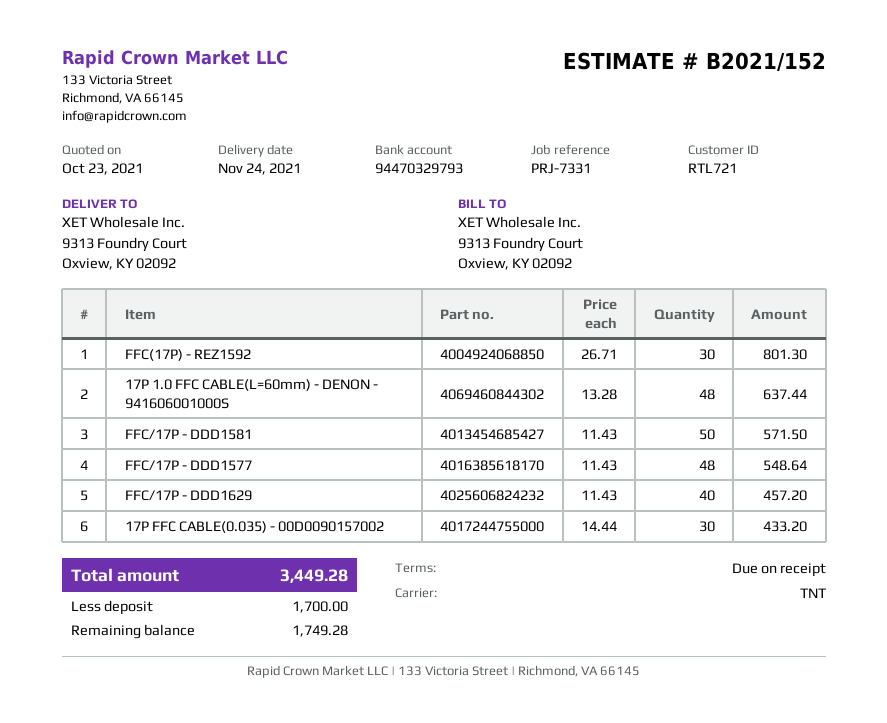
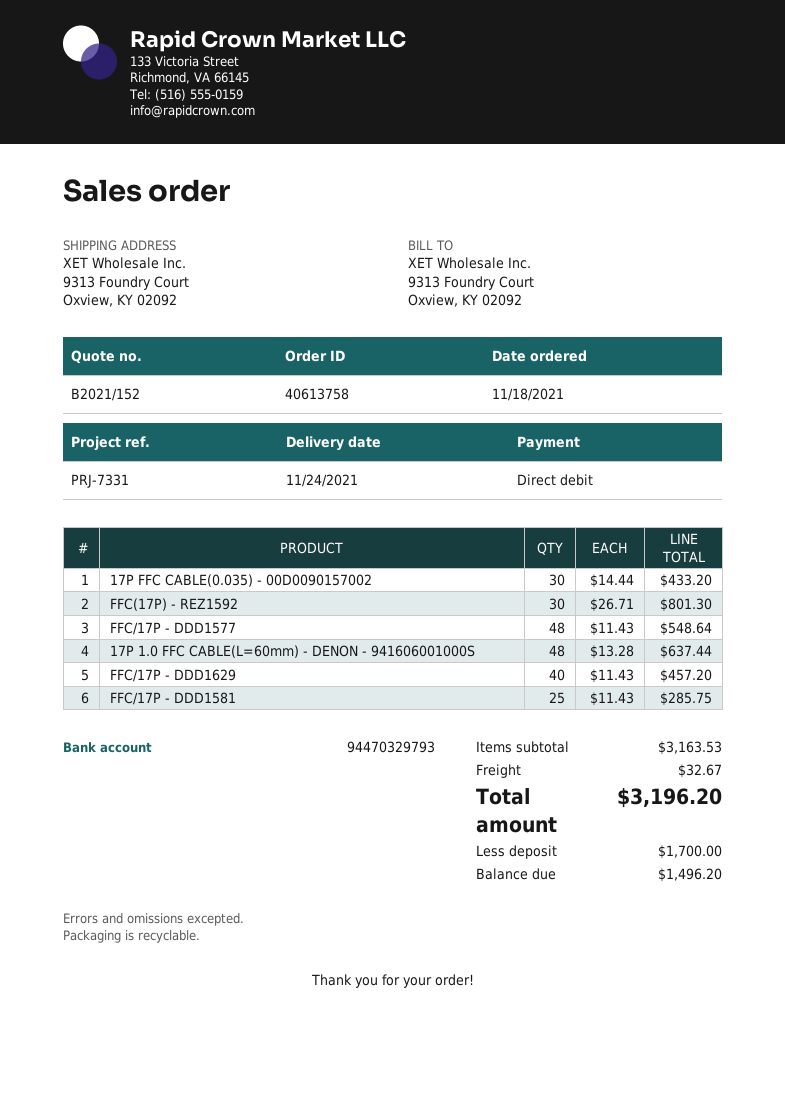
FFC/17P - DDD1581: 50 x 11.43 = 571.50 -> 25 x 11.43 = 285.75
shipping: none -> 32.67
total: 3449.28 -> 3196.20
balance: 1749.28 -> 1496.20

